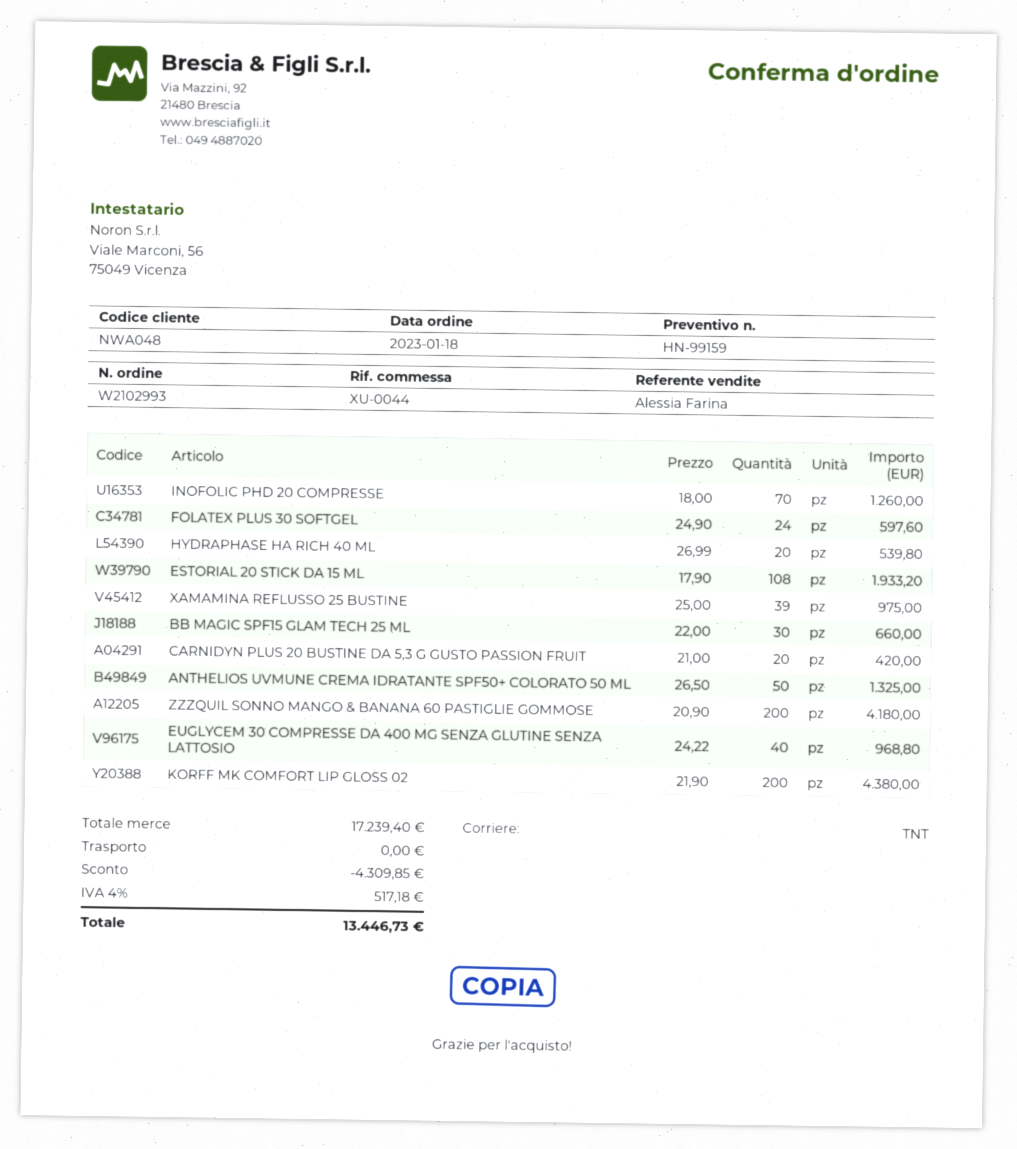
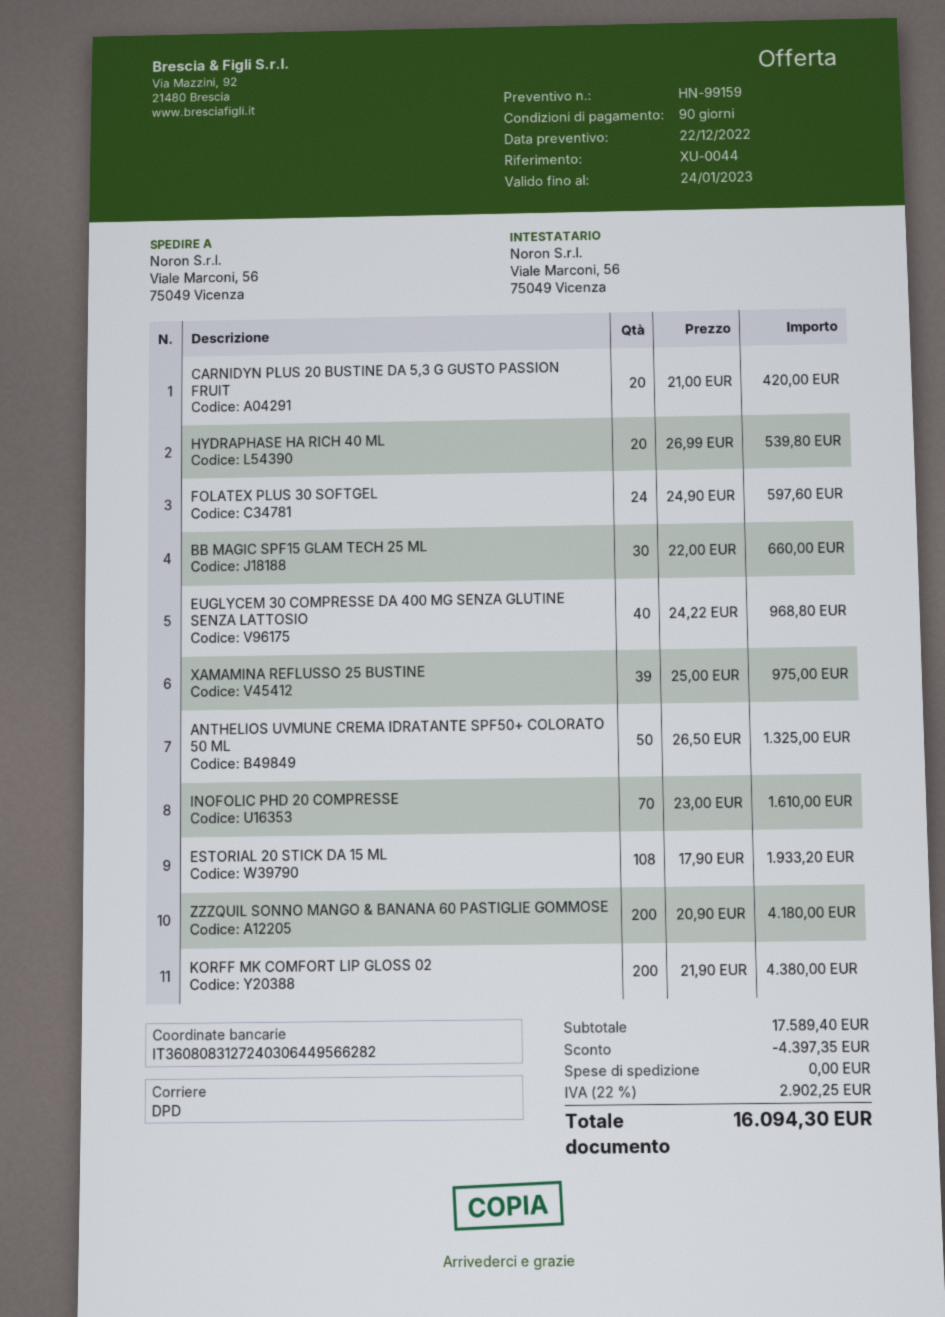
shipping method: TNT -> DPD
INOFOLIC PHD 20 COMPRESSE: 70 x 18.00 = 1260.00 -> 70 x 23.00 = 1610.00
subtotal: 17239.40 -> 17589.40
discount: 4309.85 -> 4397.35
tax: 4% = 517.18 -> 22% = 2902.25
total: 13446.73 -> 16094.30

